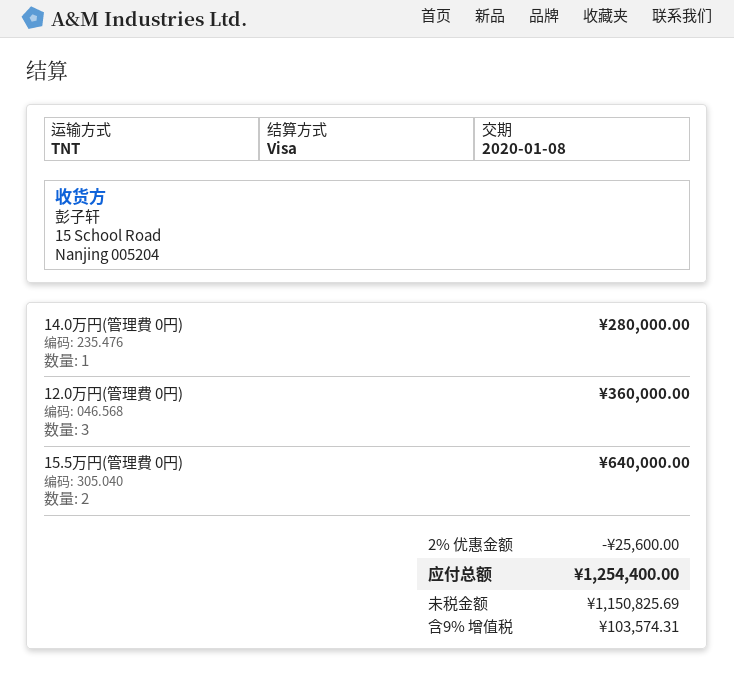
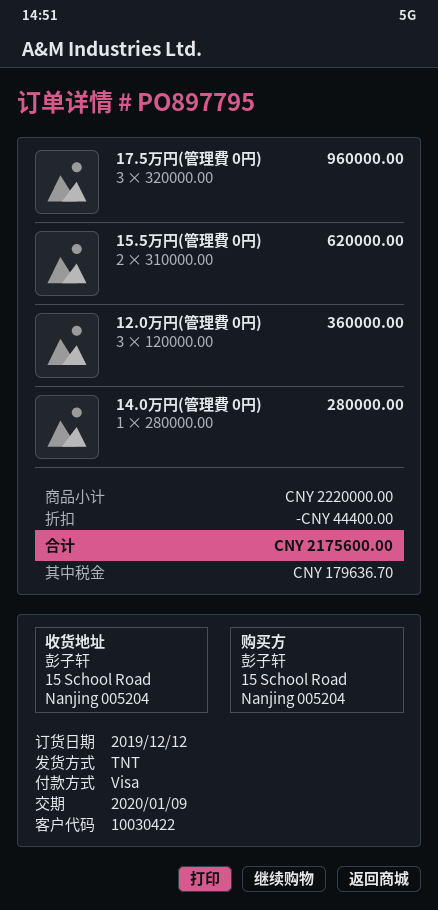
delivery date: 2020-01-08 -> 2020-01-09
15.5万円(管理費 0円): 2 for 640000.00 -> 2 for 620000.00
17.5万円(管理費 0円): none -> 3 for 960000.00
discount: 25600.00 -> 44400.00
tax: 103574.31 -> 179636.70
total: 1254400.00 -> 2175600.00

